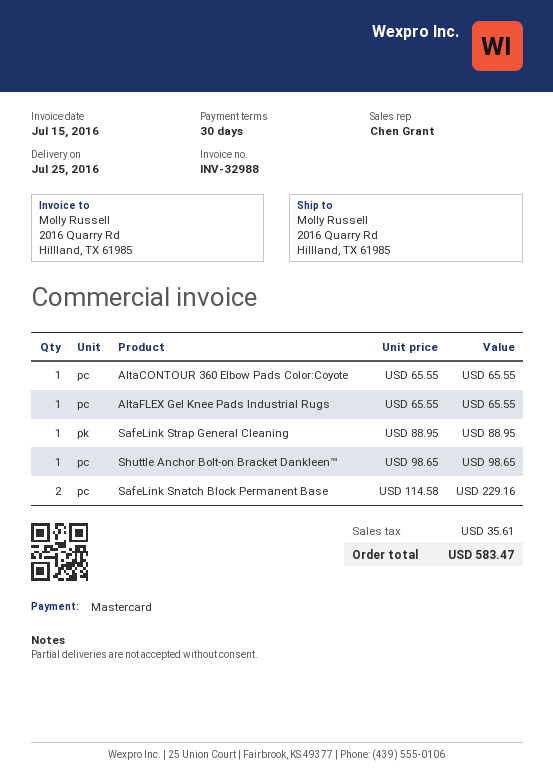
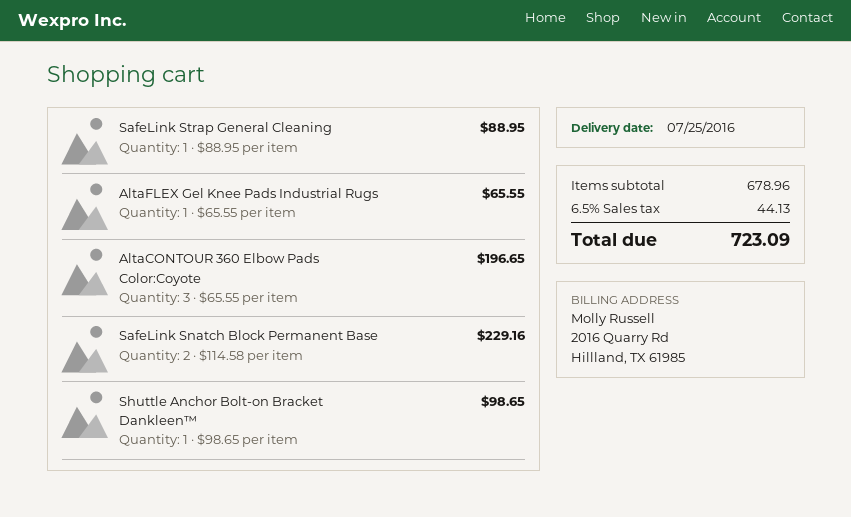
AltaCONTOUR 360 Elbow Pads Color:Coyote: 1 x 65.55 = 65.55 -> 3 x 65.55 = 196.65
tax: 35.61 -> 44.13
total: 583.47 -> 723.09

